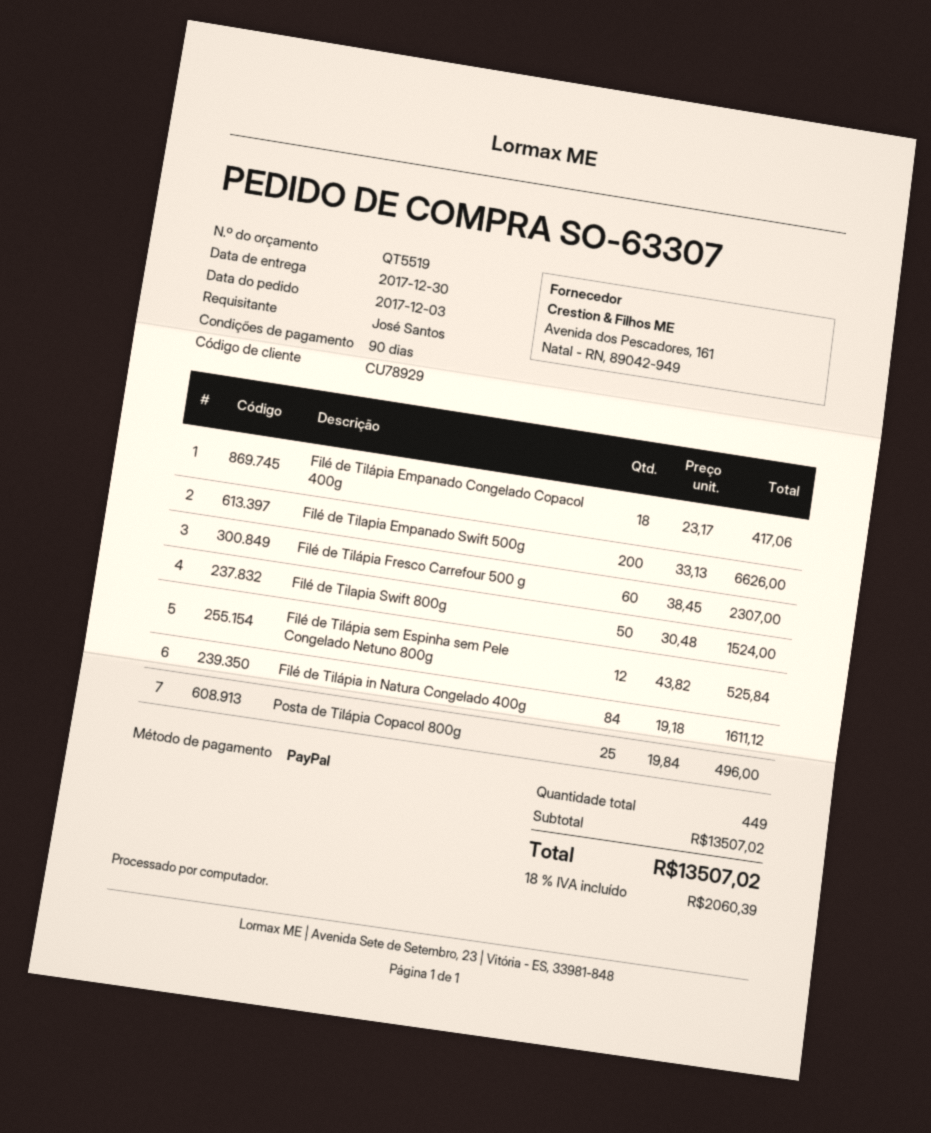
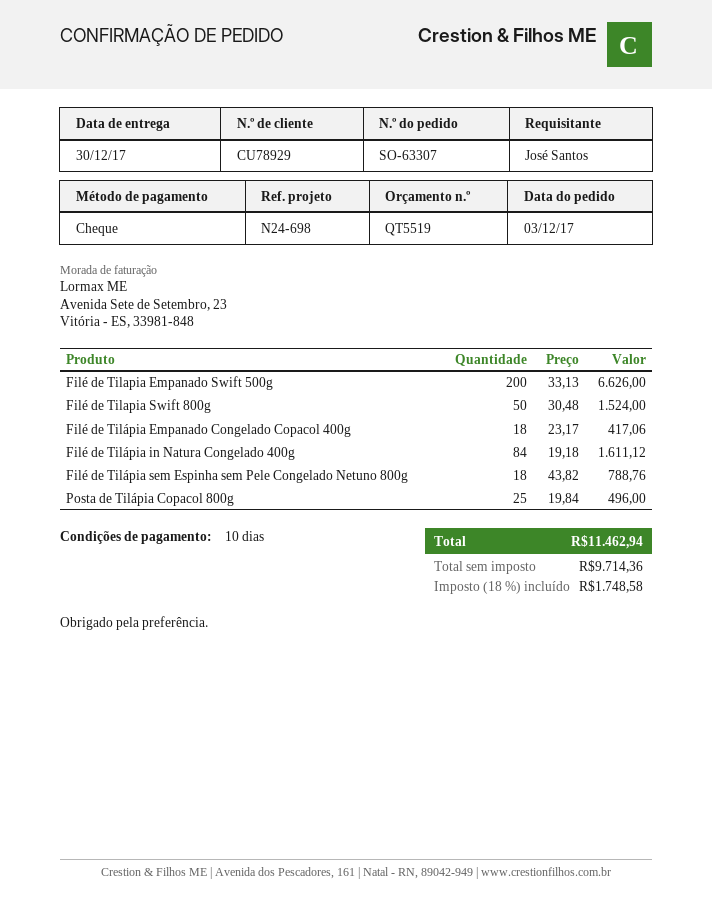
payment terms: 90 days -> 10 days
payment method: PayPal -> cheque
Filé de Tilápia Fresco Carrefour 500 g: 60 x 38.45 = 2307.00 -> none
Filé de Tilápia sem Espinha sem Pele Congelado Netuno 800g: 12 x 43.82 = 525.84 -> 18 x 43.82 = 788.76
tax: 18% = 2060.39 -> 18% = 1748.58
total: 13507.02 -> 11462.94

